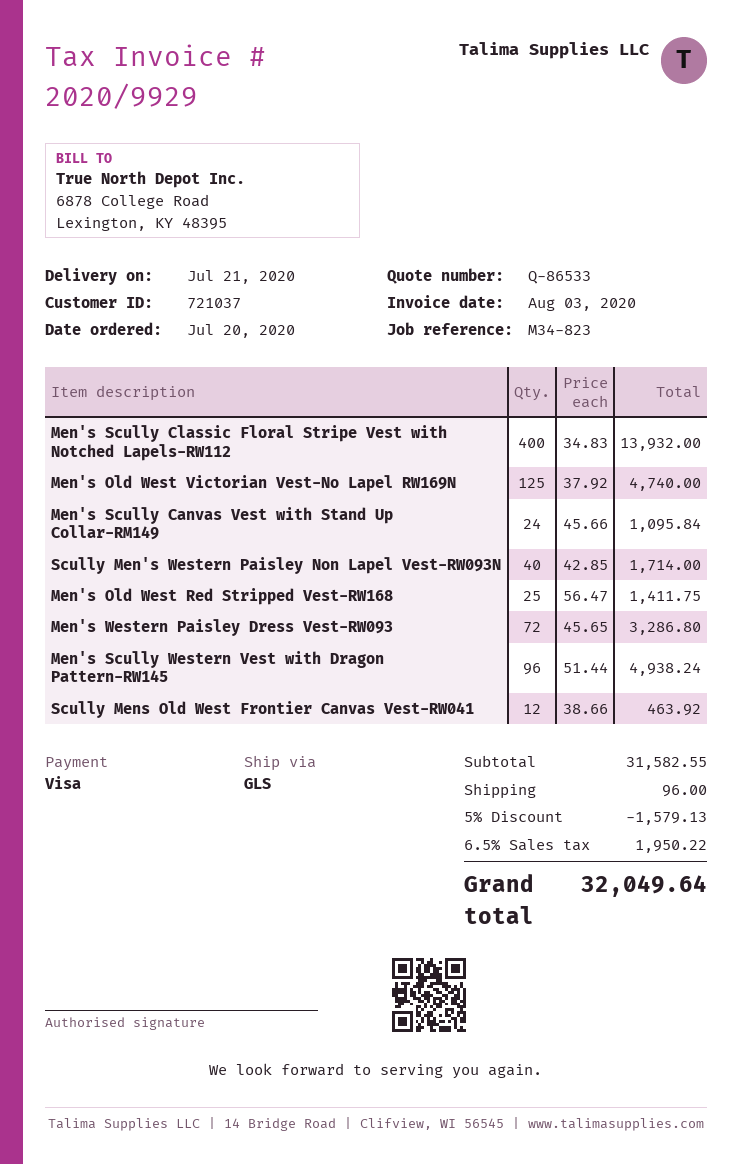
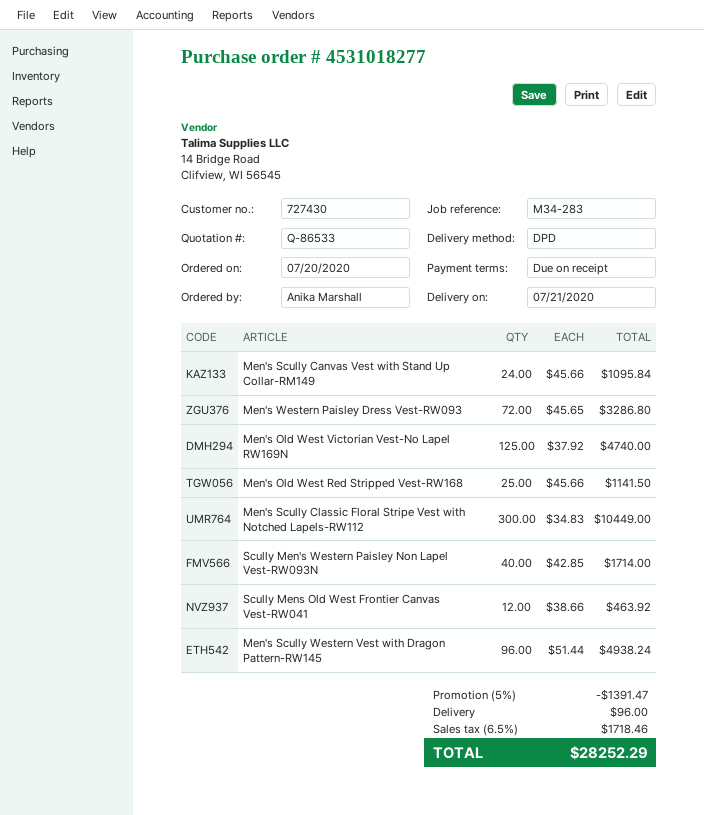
customer number: 721037 -> 727430
reference: M34-823 -> M34-283
shipping method: GLS -> DPD
Men's Scully Classic Floral Stripe Vest with Notched Lapels-RW112: 400 x 34.83 = 13932.00 -> 300 x 34.83 = 10449.00
Men's Old West Red Stripped Vest-RW168: 25 x 56.47 = 1411.75 -> 25 x 45.66 = 1141.50
discount: 5% = 1579.13 -> 5% = 1391.47
tax: 6.5% = 1950.22 -> 6.5% = 1718.46
total: 32049.64 -> 28252.29

